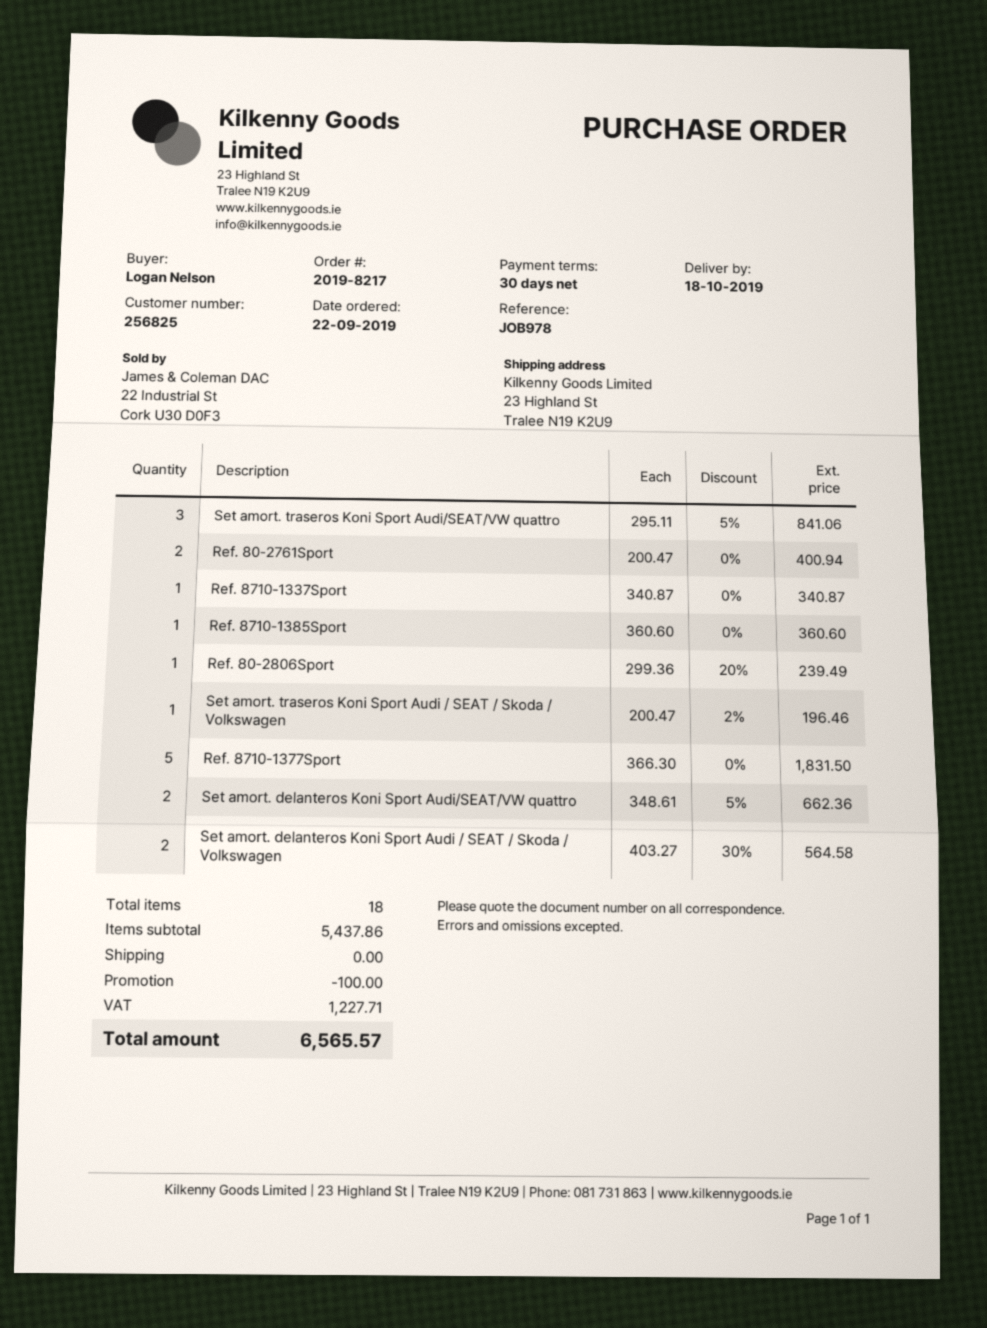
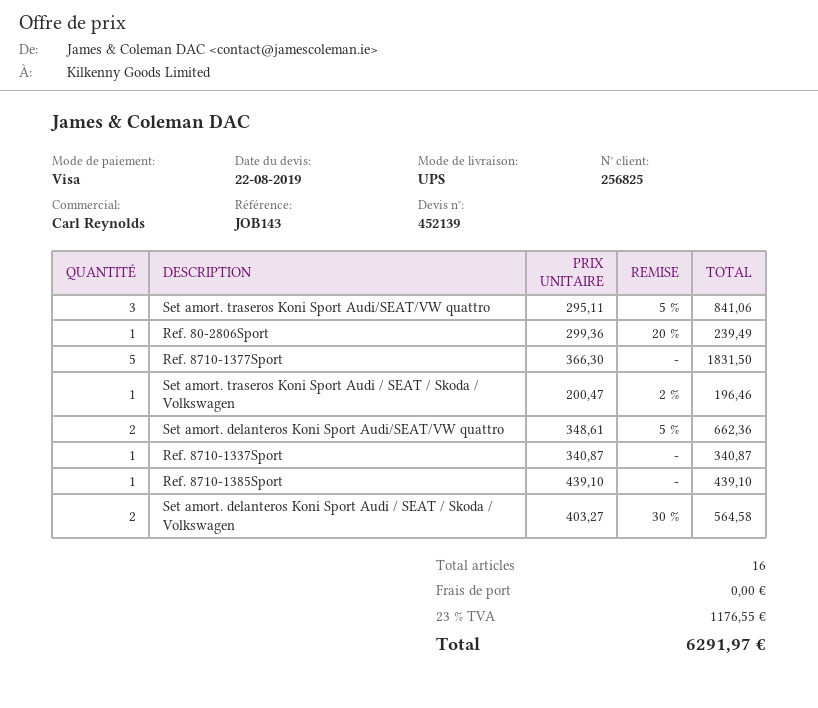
reference: JOB978 -> JOB143
Ref. 80-2761Sport: 2 x 200.47 = 400.94 -> none
Ref. 8710-1385Sport: 1 x 360.60 = 360.60 -> 1 x 439.10 = 439.10
total quantity: 18 -> 16
discount: 100.00 -> none
tax: 1227.71 -> 1176.55
total: 6565.57 -> 6291.97

